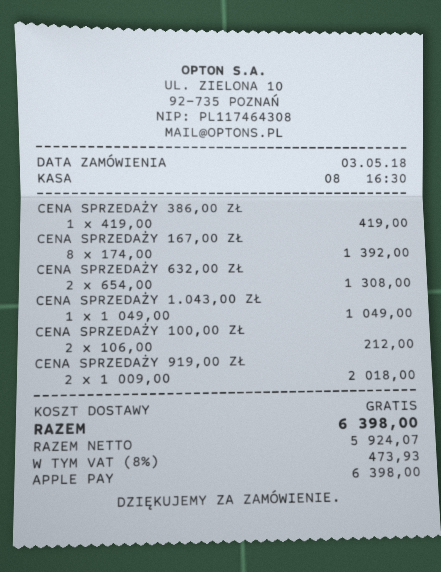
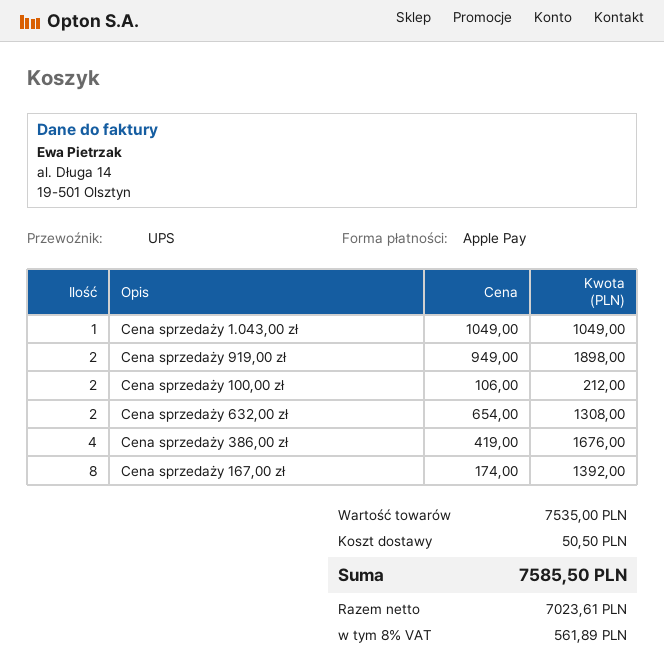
CENA SPRZEDAŻY 386,00 ZŁ: 1 x 419.00 = 419.00 -> 4 x 419.00 = 1676.00
CENA SPRZEDAŻY 919,00 ZŁ: 2 x 1009.00 = 2018.00 -> 2 x 949.00 = 1898.00
shipping: 0.00 -> 50.50
net: 5924.07 -> 7023.61
tax: 8% = 473.93 -> 8% = 561.89
total: 6398.00 -> 7585.50

